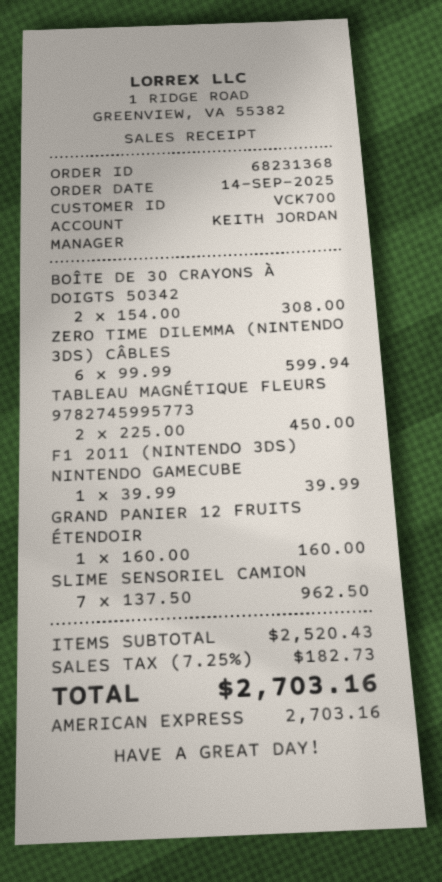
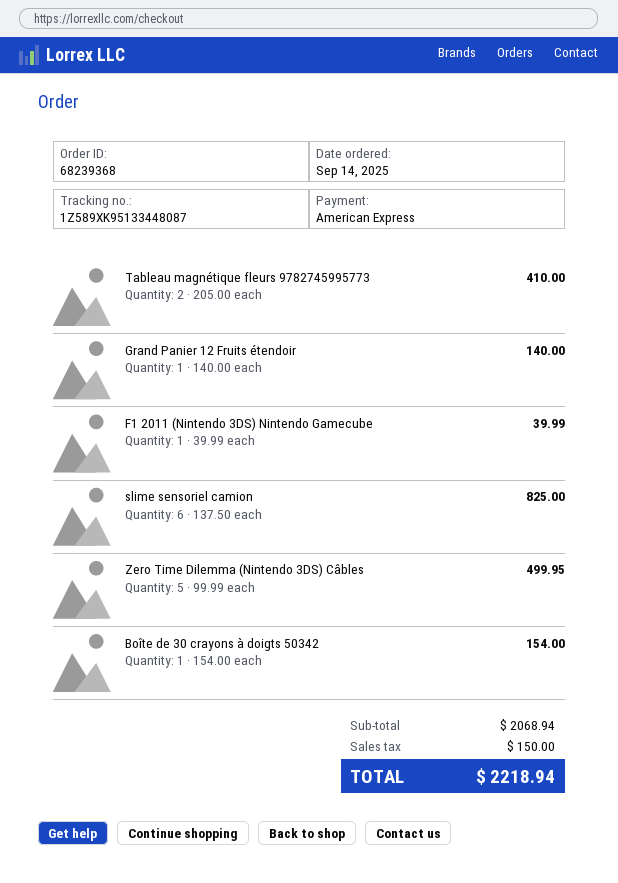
order number: 68231368 -> 68239368
BOÎTE DE 30 CRAYONS À DOIGTS 50342: 2 x 154.00 = 308.00 -> 1 x 154.00 = 154.00
ZERO TIME DILEMMA (NINTENDO 3DS) CÂBLES: 6 x 99.99 = 599.94 -> 5 x 99.99 = 499.95
TABLEAU MAGNÉTIQUE FLEURS 9782745995773: 2 x 225.00 = 450.00 -> 2 x 205.00 = 410.00
GRAND PANIER 12 FRUITS ÉTENDOIR: 1 x 160.00 = 160.00 -> 1 x 140.00 = 140.00
SLIME SENSORIEL CAMION: 7 x 137.50 = 962.50 -> 6 x 137.50 = 825.00
subtotal: 2520.43 -> 2068.94
tax: 182.73 -> 150.00
total: 2703.16 -> 2218.94

